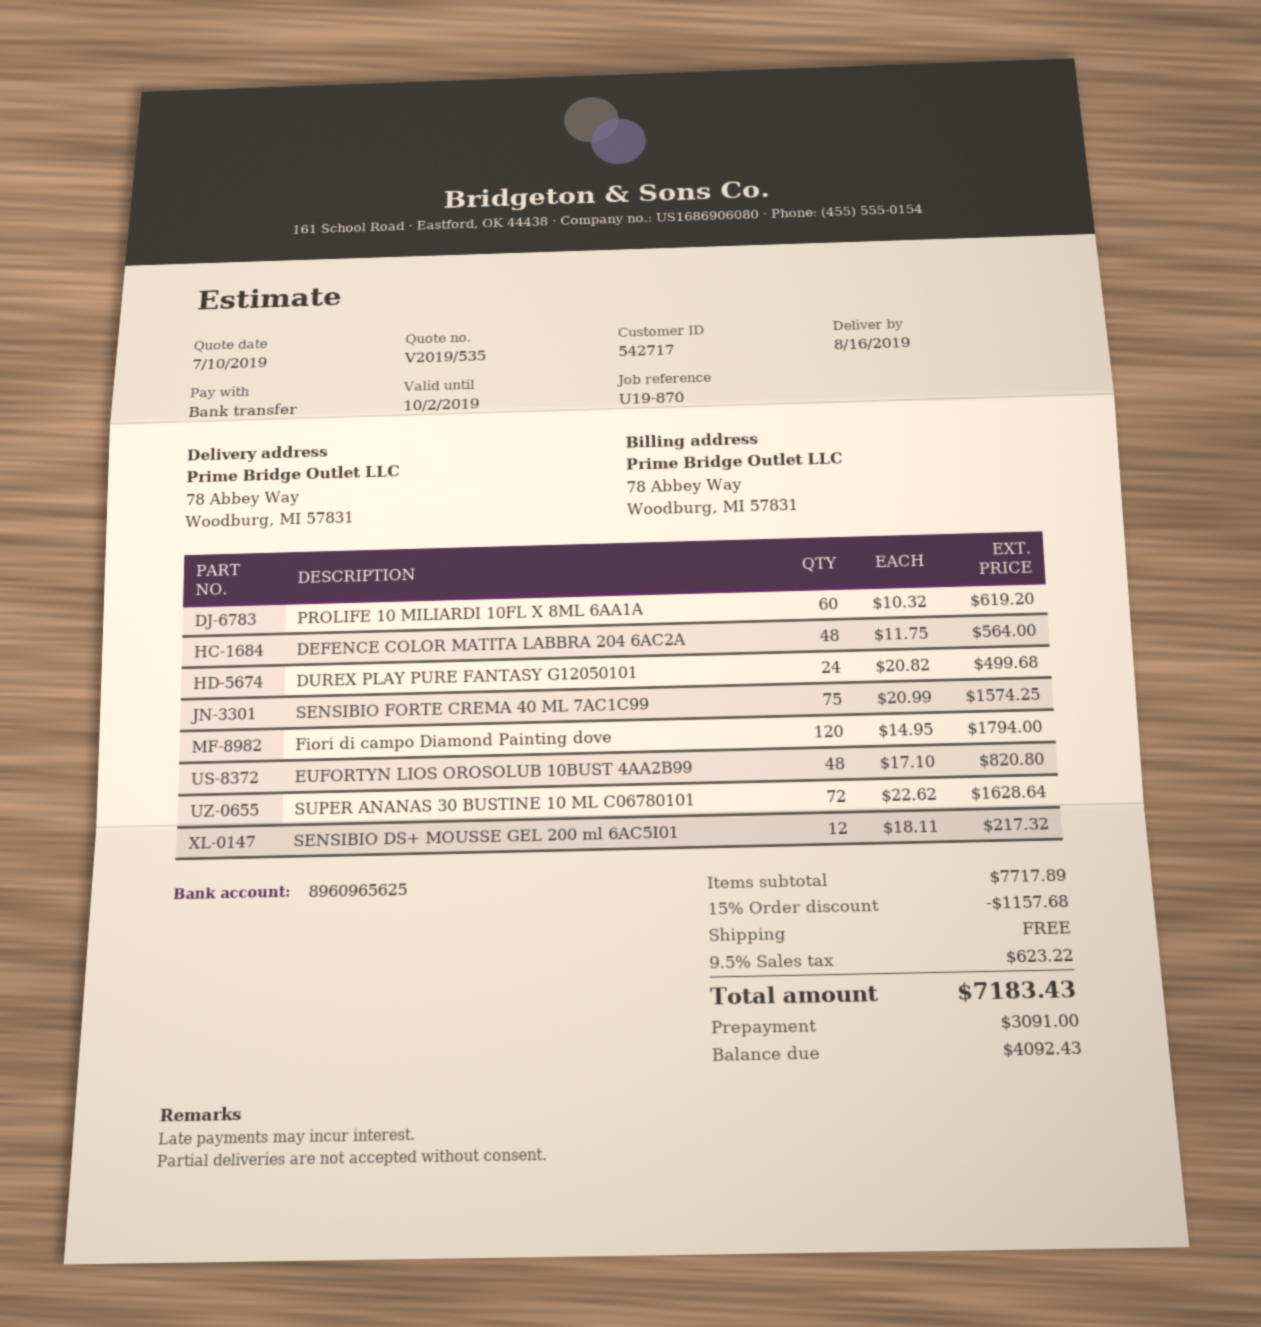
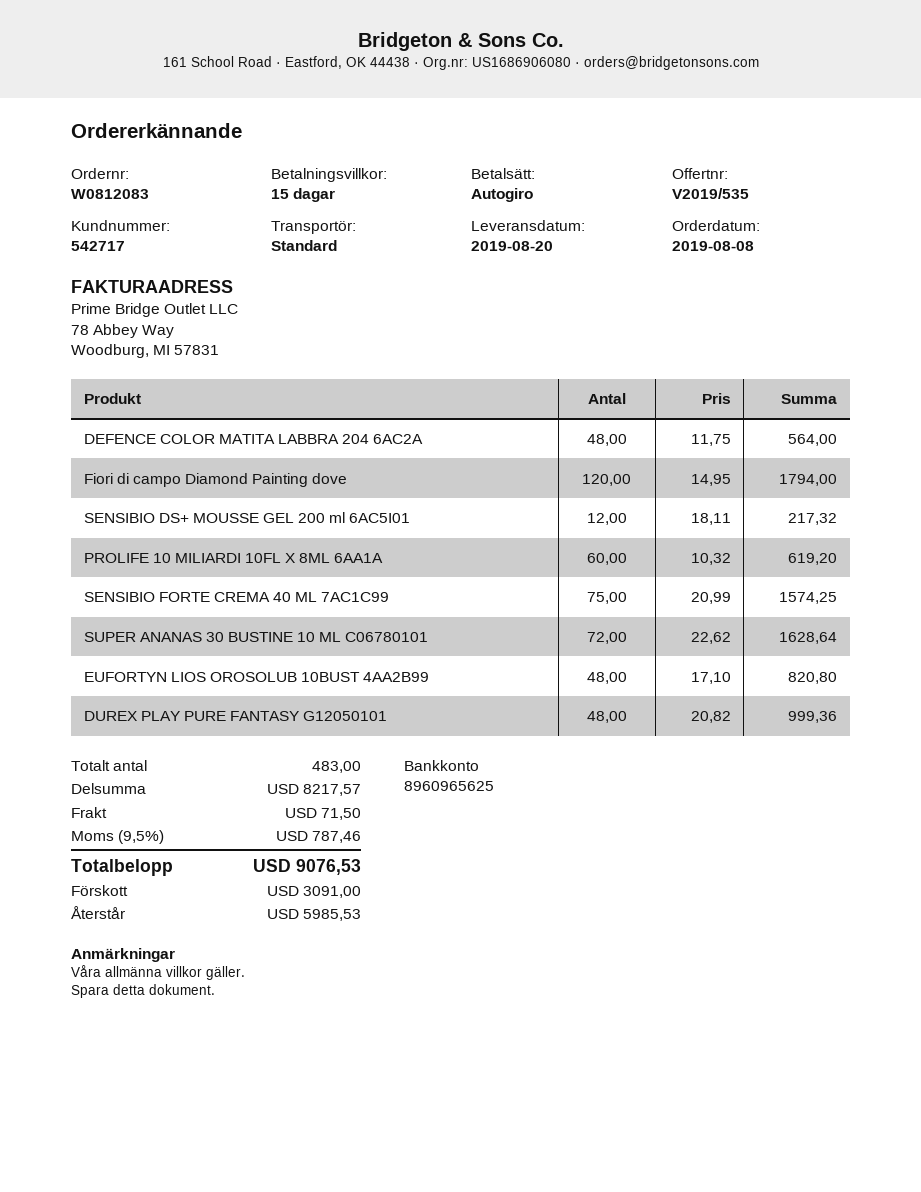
delivery date: 2019-08-16 -> 2019-08-20
payment method: bank transfer -> direct debit
DUREX PLAY PURE FANTASY G12050101: 24 x 20.82 = 499.68 -> 48 x 20.82 = 999.36
subtotal: 7717.89 -> 8217.57
discount: 15% = 1157.68 -> none
shipping: 0.00 -> 71.50
tax: 9.5% = 623.22 -> 9.5% = 787.46
total: 7183.43 -> 9076.53
balance: 4092.43 -> 5985.53

